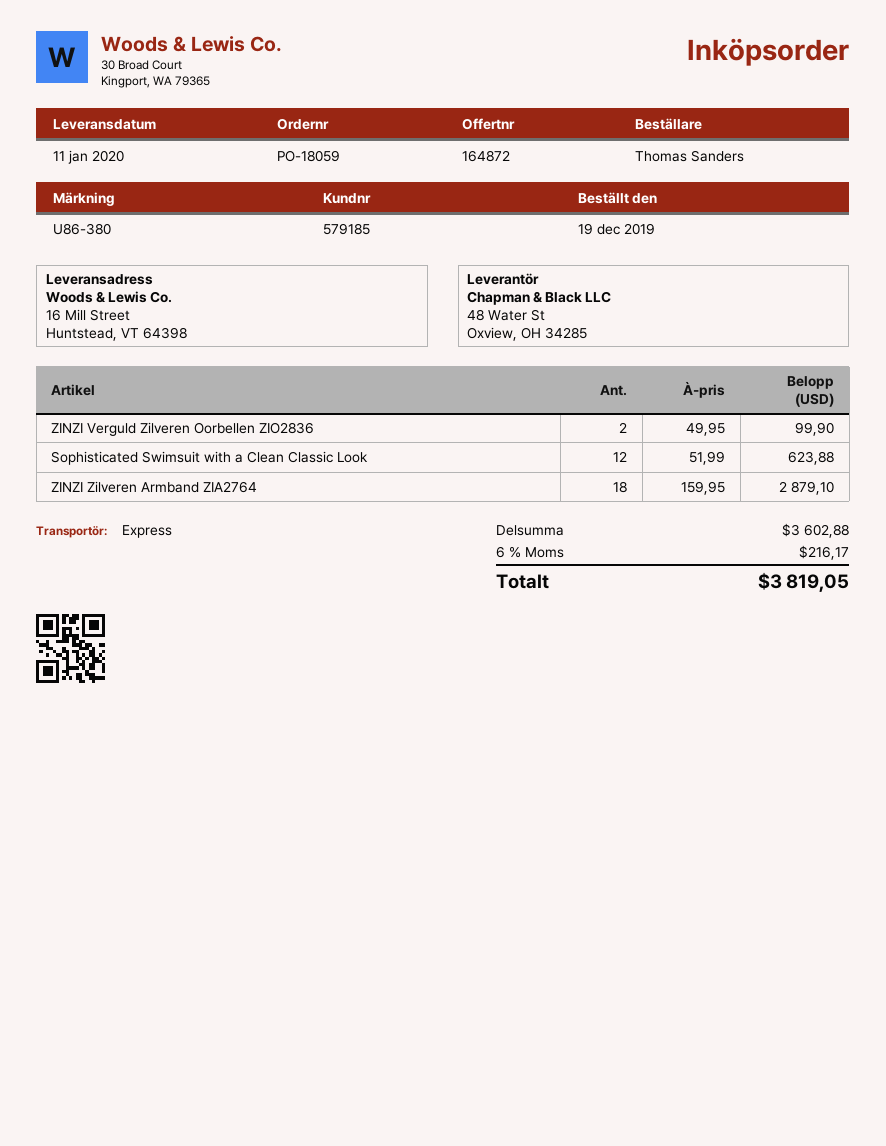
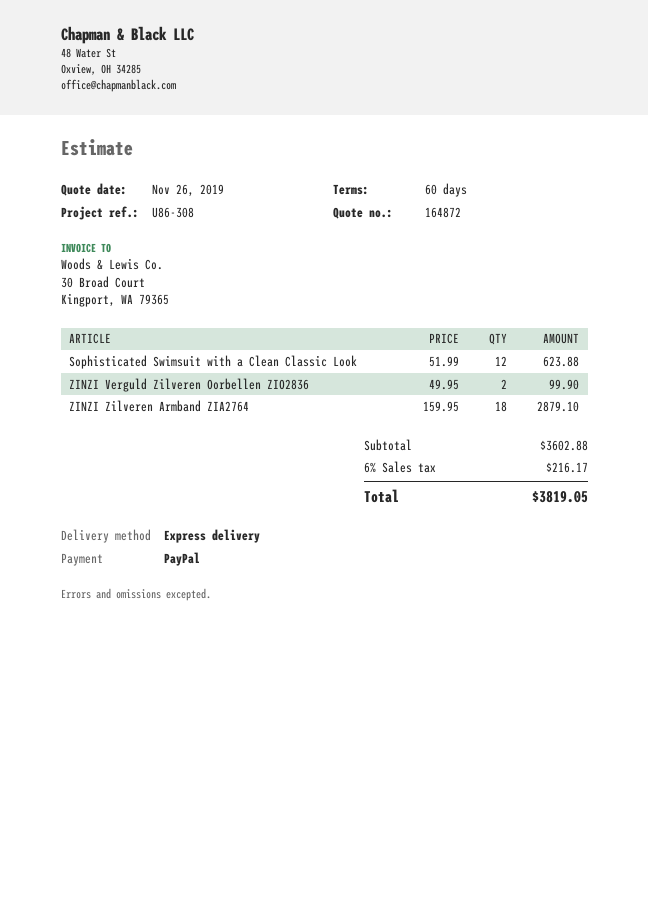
reference: U86-380 -> U86-308

